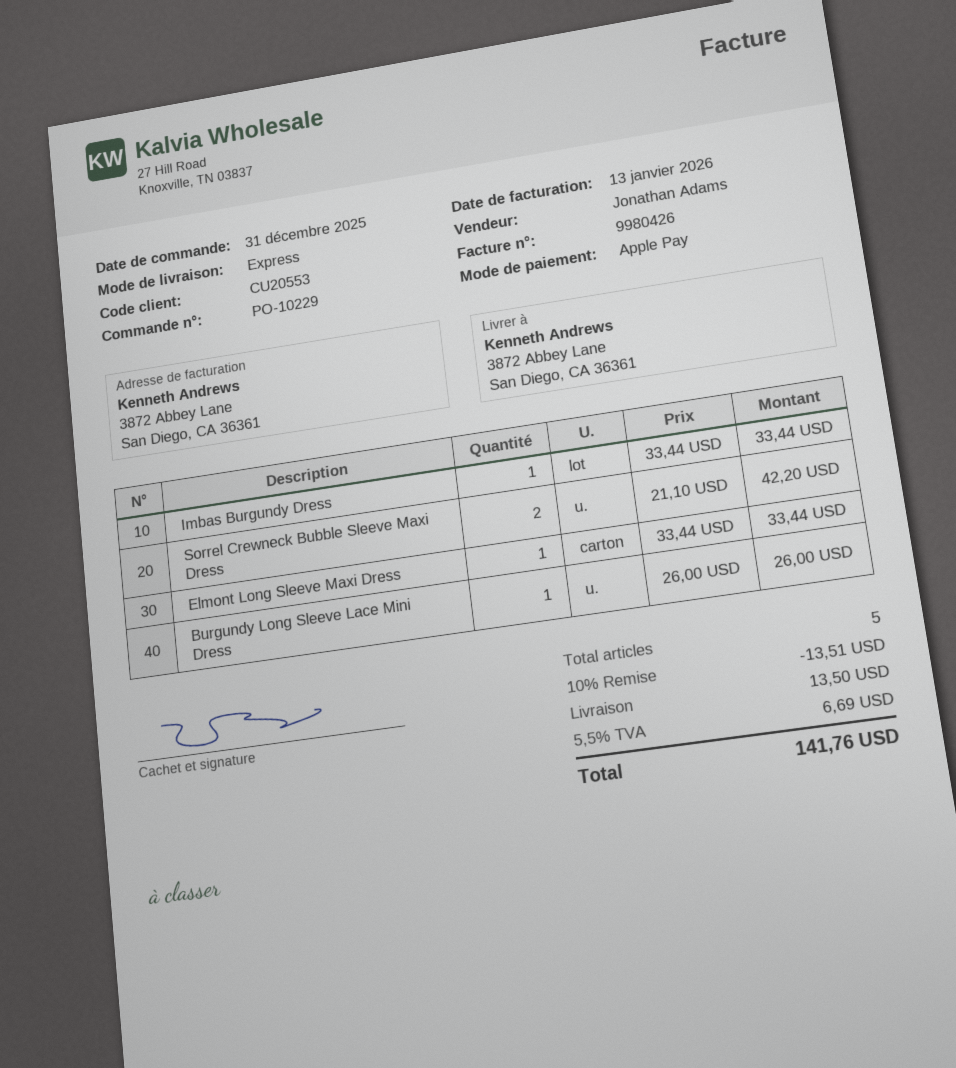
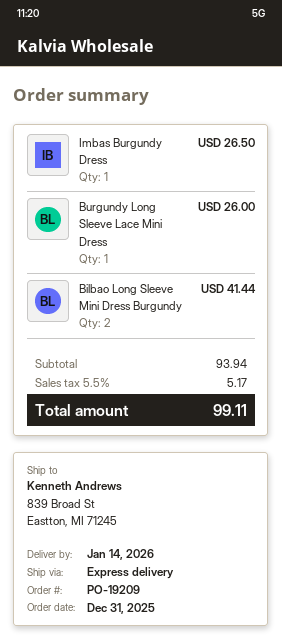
order number: PO-10229 -> PO-19209
ship to: 3872 Abbey Lane, San Diego, CA 36361 -> 839 Broad St, Eastton, MI 71245
Imbas Burgundy Dress: 1 for 33.44 -> 1 for 26.50
Sorrel Crewneck Bubble Sleeve Maxi Dress: 2 for 42.20 -> none
Elmont Long Sleeve Maxi Dress: 1 for 33.44 -> none
Bilbao Long Sleeve Mini Dress Burgundy: none -> 2 for 41.44
discount: 10% = 13.51 -> none
shipping: 13.50 -> none
tax: 5.5% = 6.69 -> 5.5% = 5.17
total: 141.76 -> 99.11

